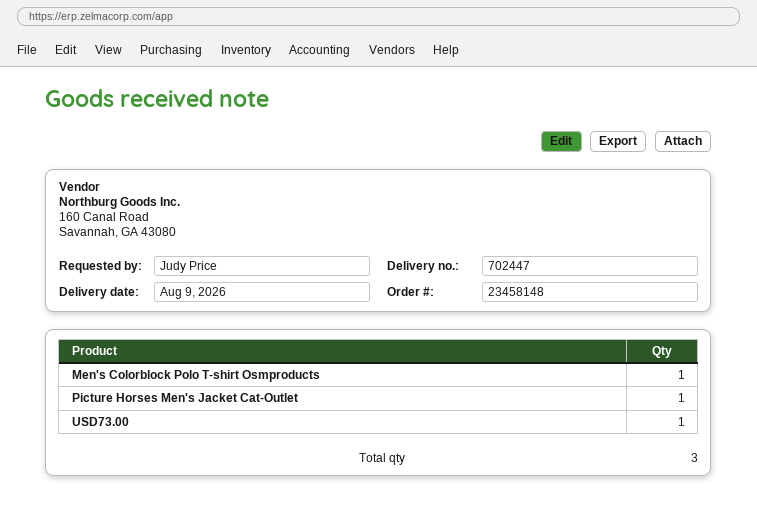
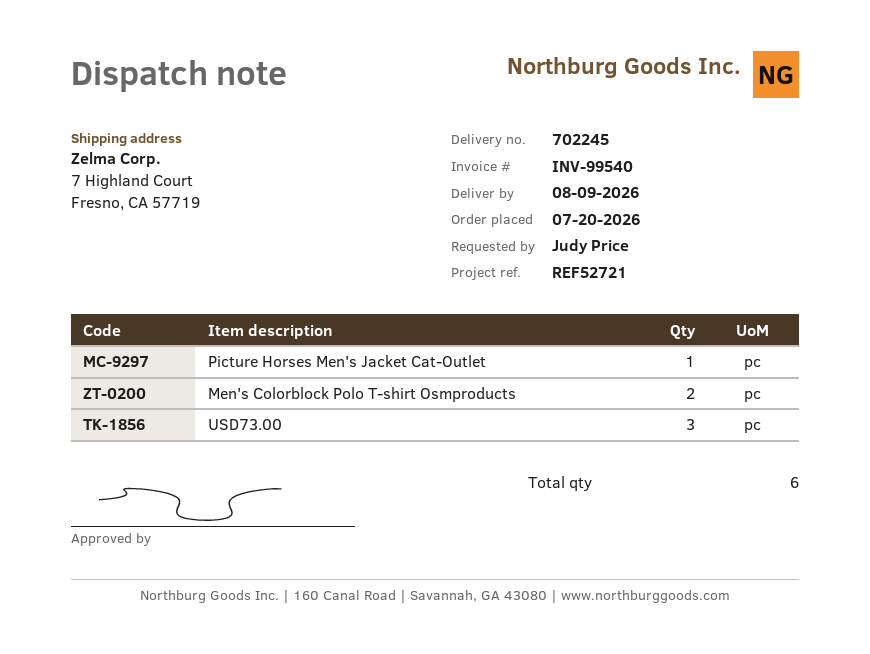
delivery note number: 702447 -> 702245
Men's Colorblock Polo T-shirt Osmproducts: 1 -> 2
USD73.00: 1 -> 3
total quantity: 3 -> 6

